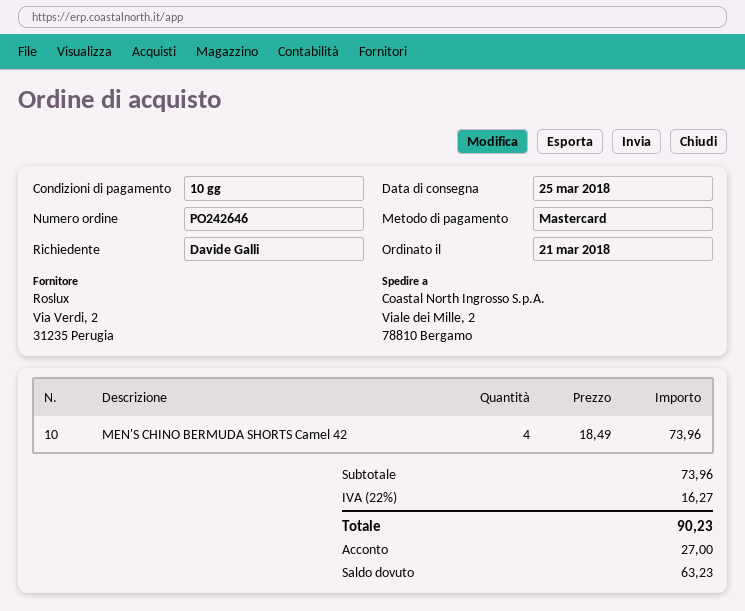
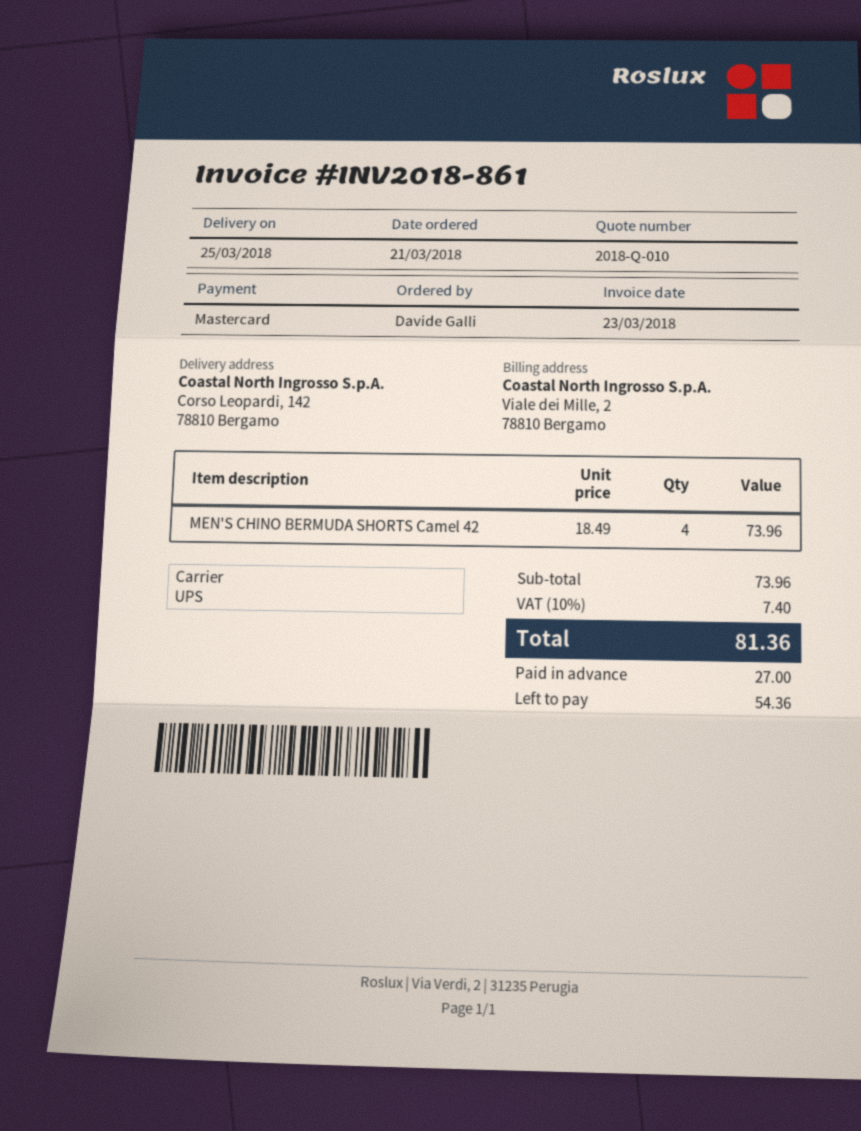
ship to: Viale dei Mille, 2, 78810 Bergamo -> Corso Leopardi, 142, 78810 Bergamo
tax: 22% = 16.27 -> 10% = 7.40
total: 90.23 -> 81.36
balance: 63.23 -> 54.36

